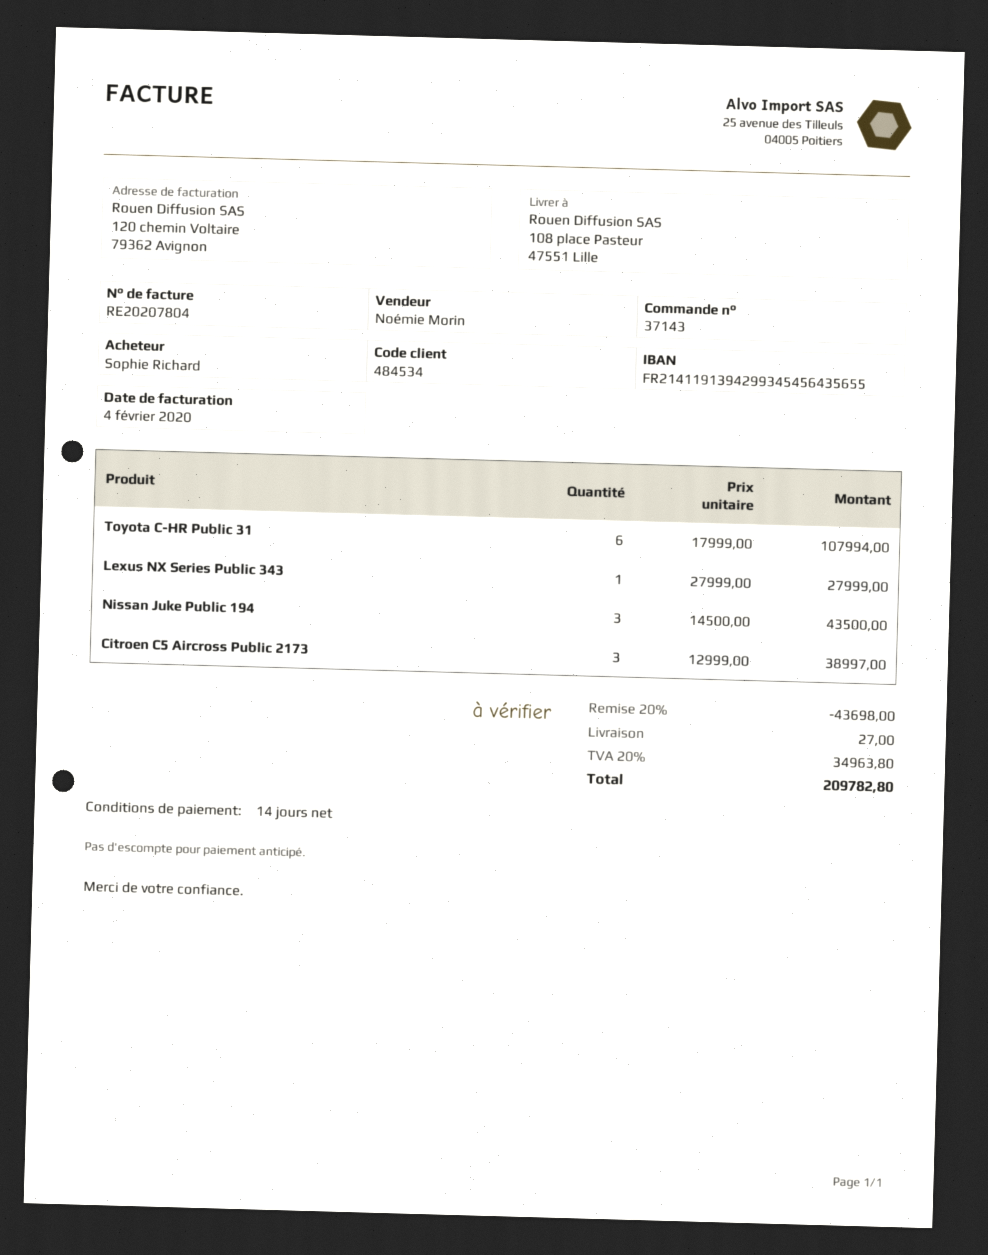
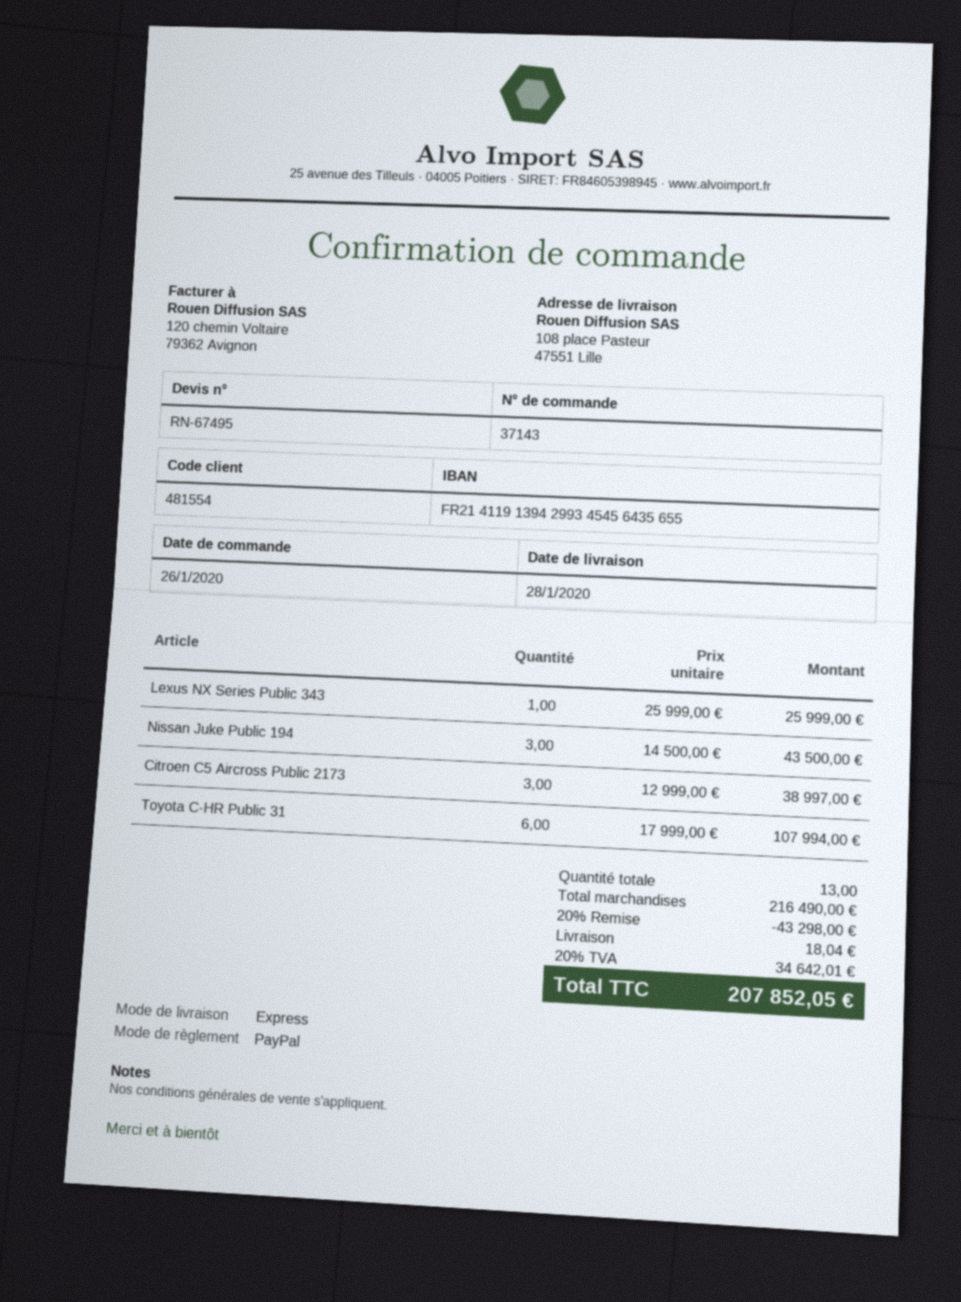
customer number: 484534 -> 481554
Lexus NX Series Public 343: 1 x 27999.00 = 27999.00 -> 1 x 25999.00 = 25999.00
discount: 20% = 43698.00 -> 20% = 43298.00
shipping: 27.00 -> 18.04
tax: 20% = 34963.80 -> 20% = 34642.01
total: 209782.80 -> 207852.05

